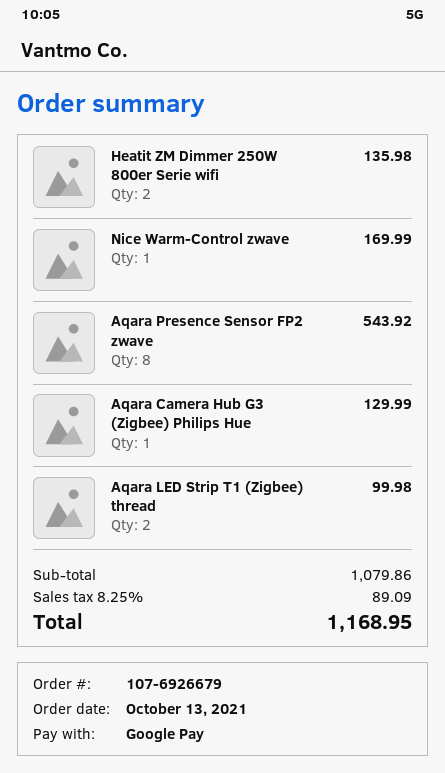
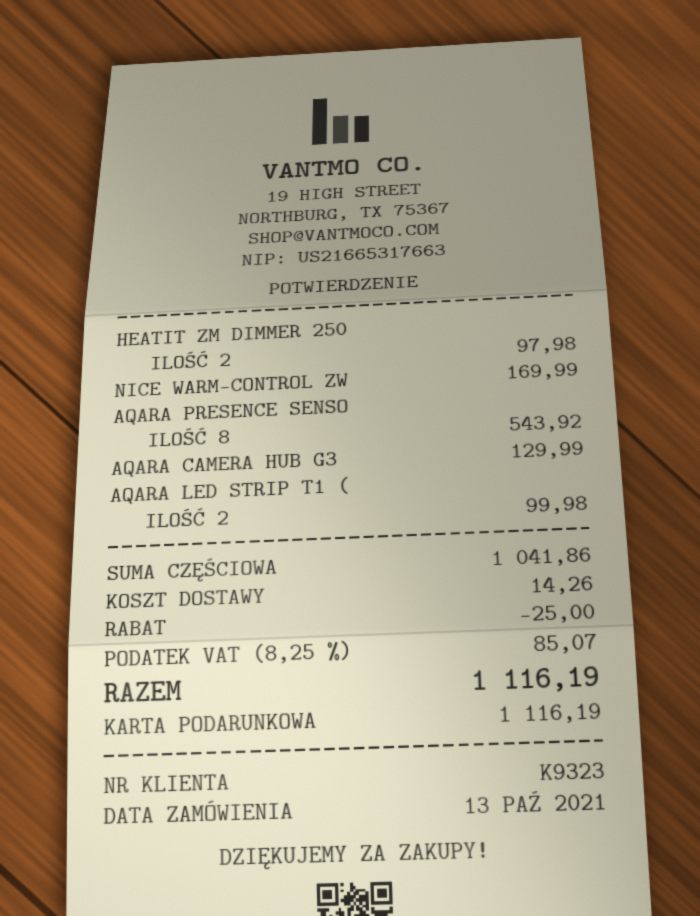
payment method: Google Pay -> gift card
Heatit ZM Dimmer 250W 800er Serie wifi: 2 for 135.98 -> 2 for 97.98
subtotal: 1079.86 -> 1041.86
discount: none -> 25.00
shipping: none -> 14.26
tax: 8.25% = 89.09 -> 8.25% = 85.07
total: 1168.95 -> 1116.19

